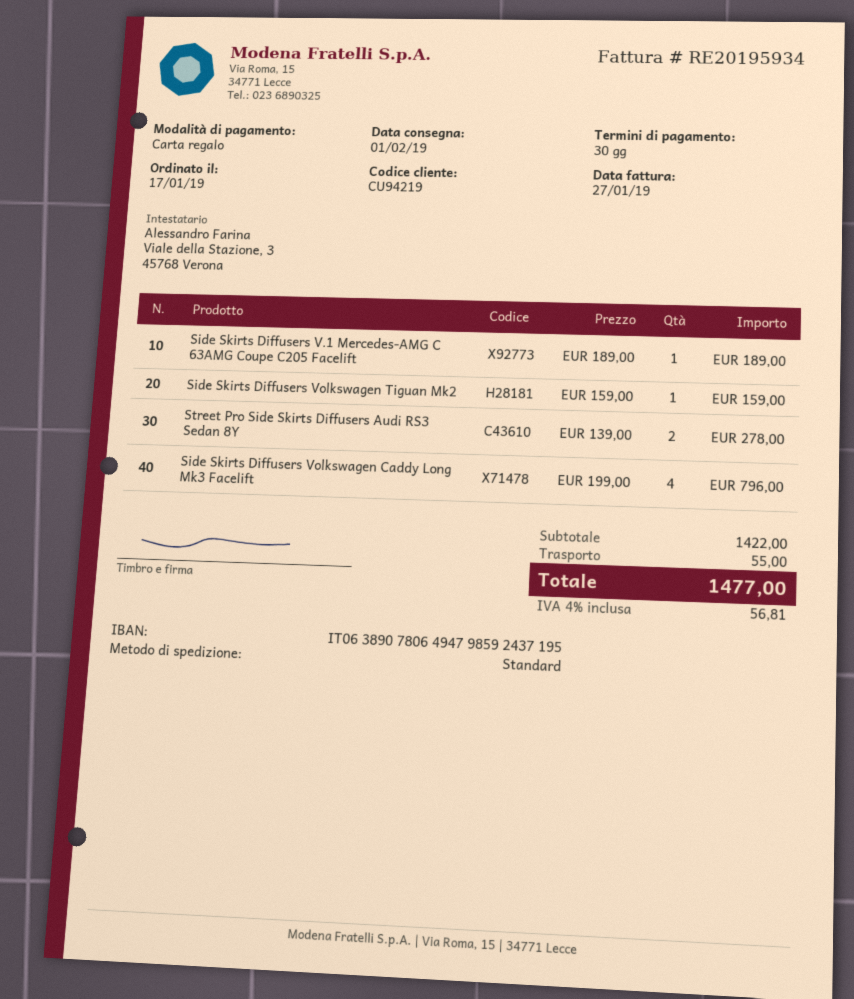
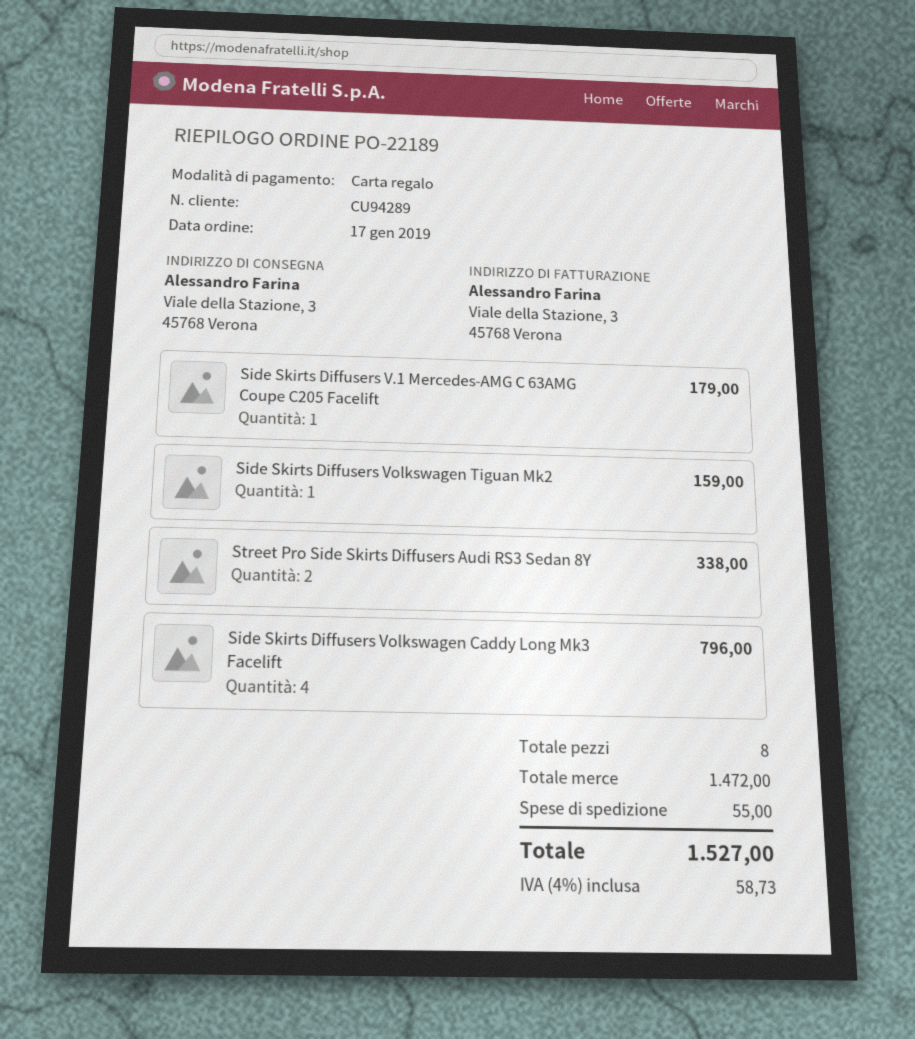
customer number: CU94219 -> CU94289
Side Skirts Diffusers V.1 Mercedes-AMG C 63AMG Coupe C205 Facelift: 1 for 189.00 -> 1 for 179.00
Street Pro Side Skirts Diffusers Audi RS3 Sedan 8Y: 2 for 278.00 -> 2 for 338.00
subtotal: 1422.00 -> 1472.00
tax: 4% = 56.81 -> 4% = 58.73
total: 1477.00 -> 1527.00

